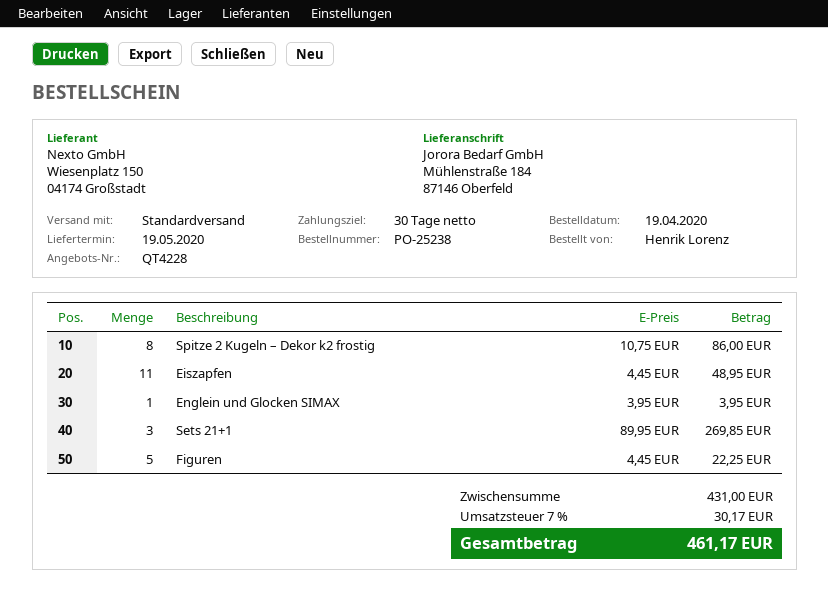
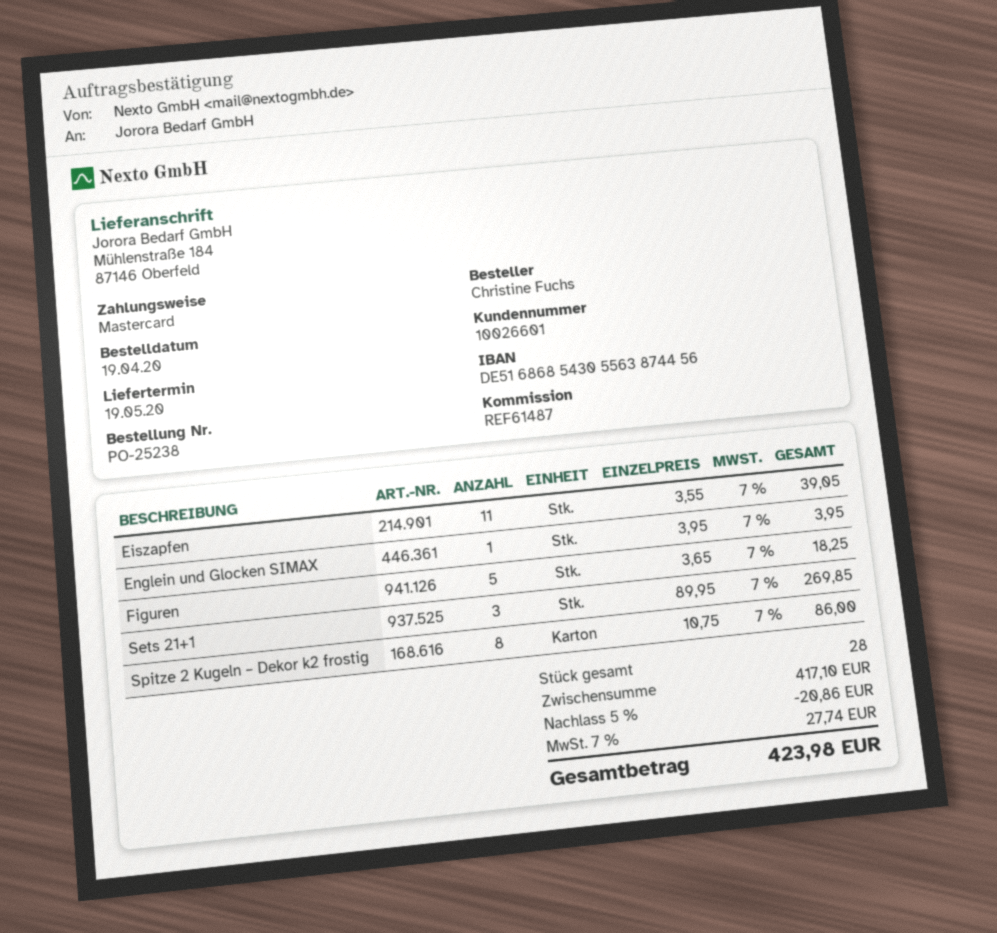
ordered by: Henrik Lorenz -> Christine Fuchs
Eiszapfen: 11 x 4.45 = 48.95 -> 11 x 3.55 = 39.05
Figuren: 5 x 4.45 = 22.25 -> 5 x 3.65 = 18.25
subtotal: 431.00 -> 417.10
discount: none -> 5% = 20.86
tax: 7% = 30.17 -> 7% = 27.74
total: 461.17 -> 423.98

